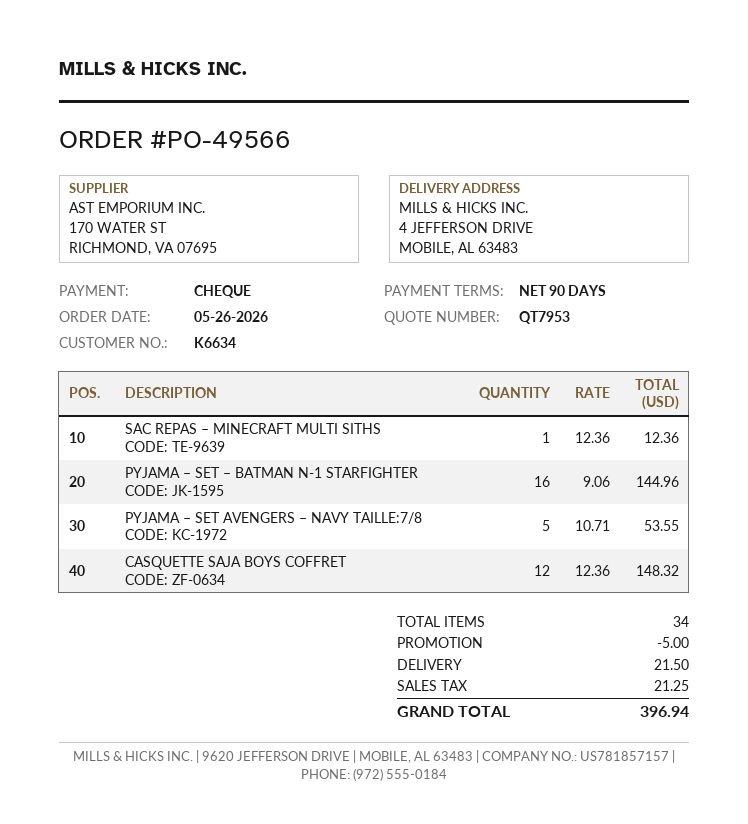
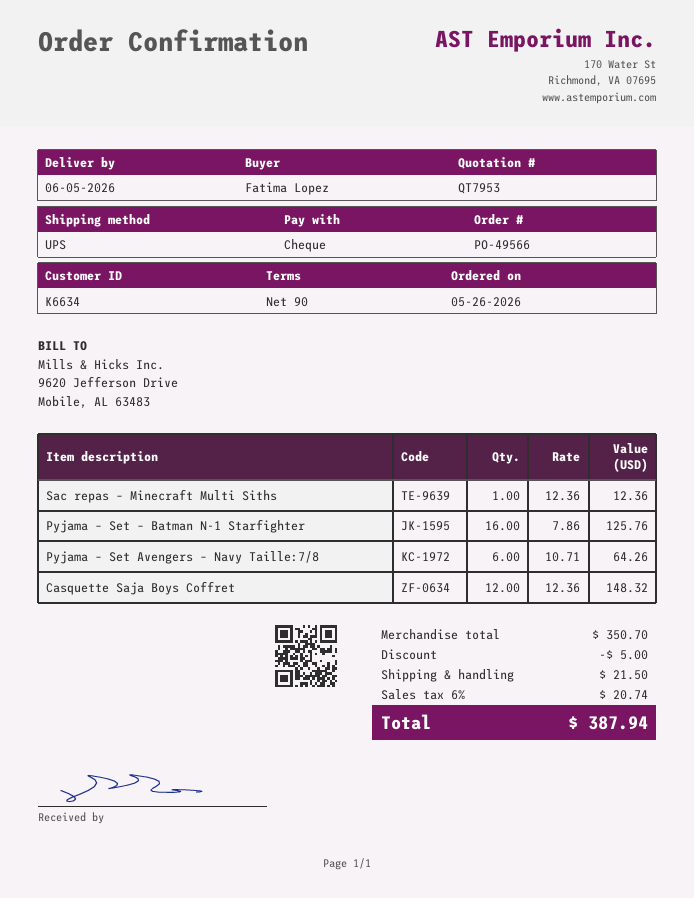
PYJAMA – SET – BATMAN N-1 STARFIGHTER: 16 x 9.06 = 144.96 -> 16 x 7.86 = 125.76
PYJAMA – SET AVENGERS – NAVY TAILLE:7/8: 5 x 10.71 = 53.55 -> 6 x 10.71 = 64.26
tax: 21.25 -> 20.74
total: 396.94 -> 387.94

